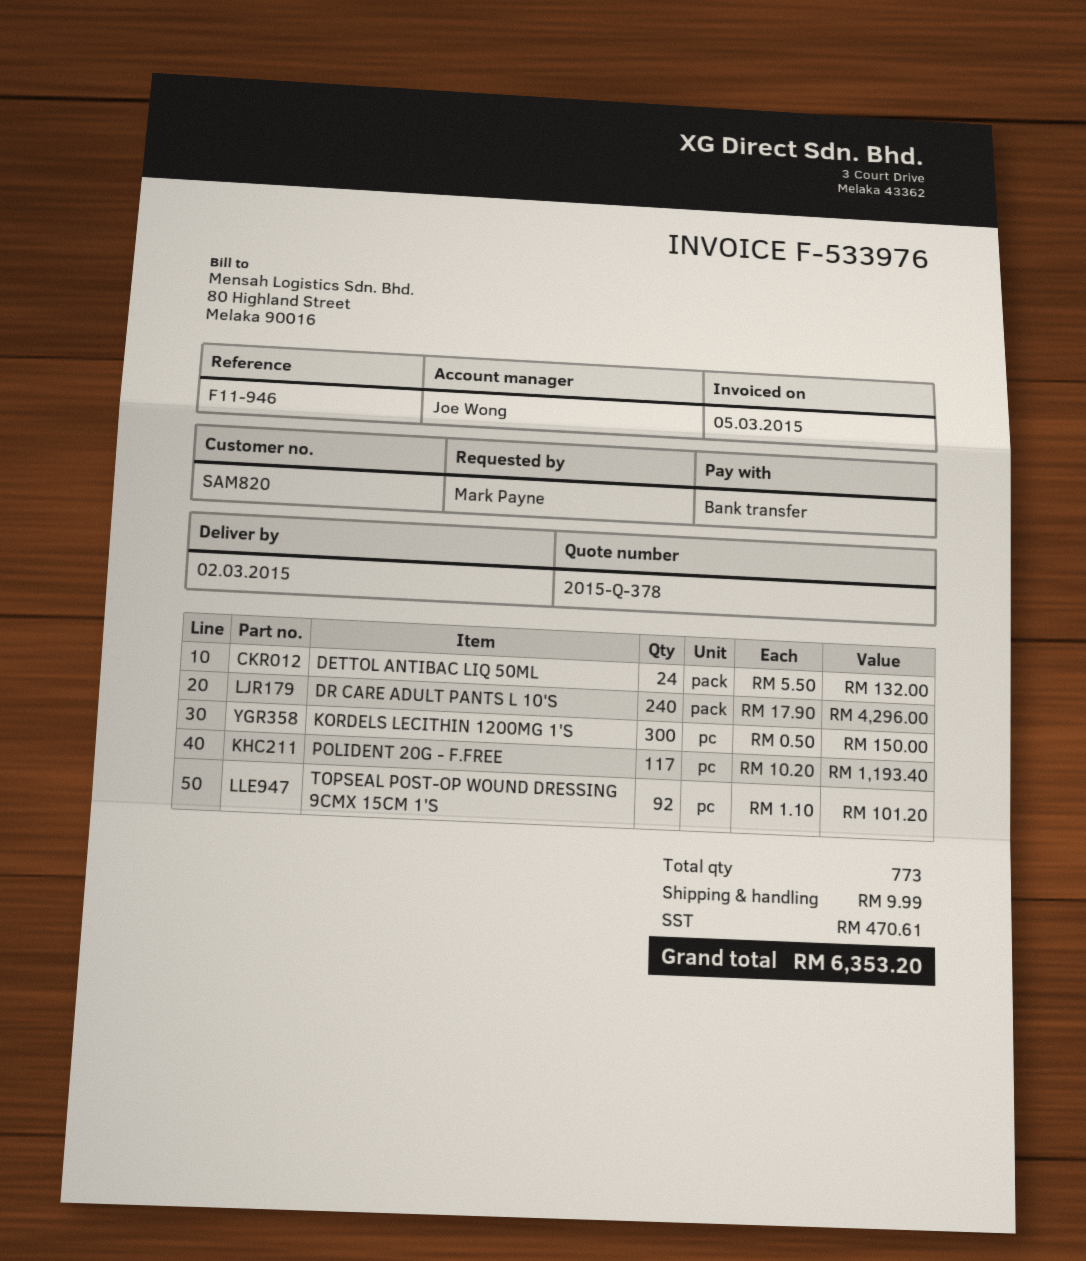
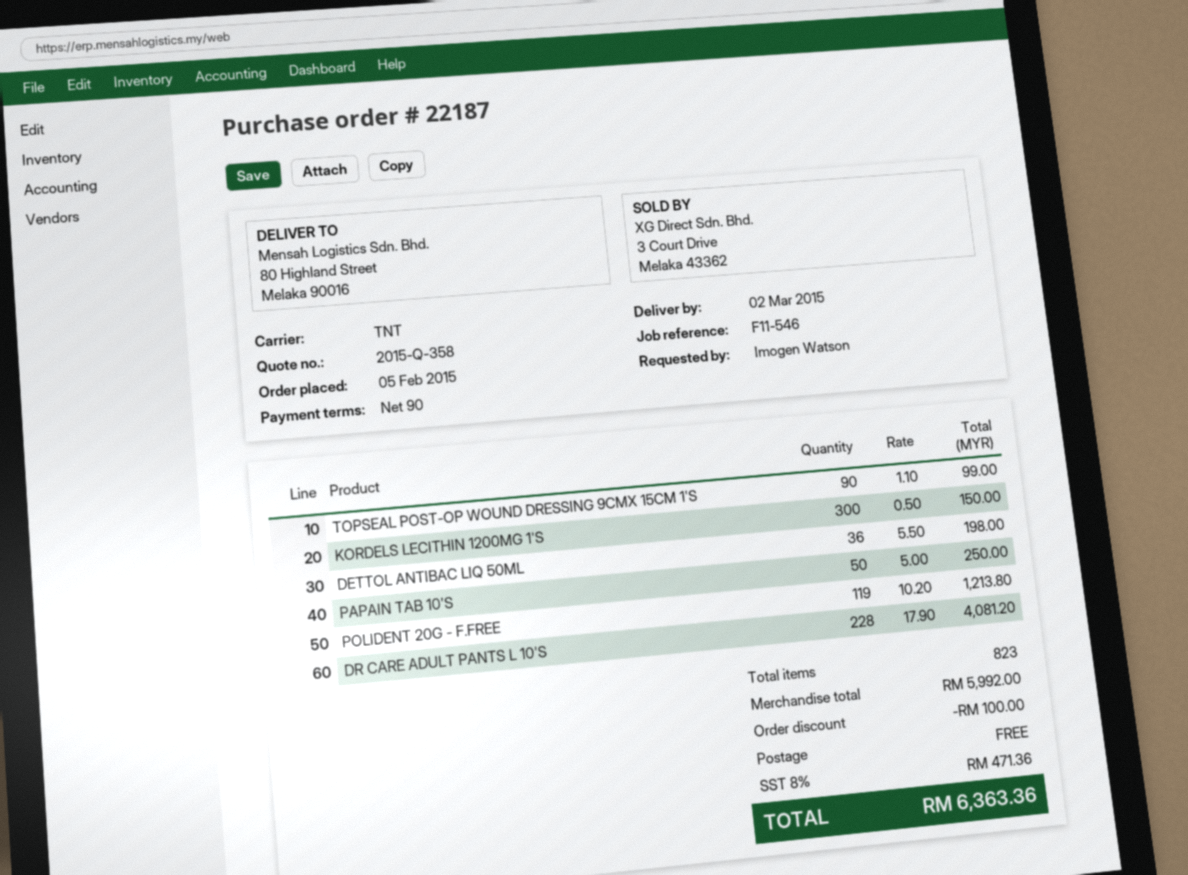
quote number: 2015-Q-378 -> 2015-Q-358
reference: F11-946 -> F11-546
ordered by: Mark Payne -> Imogen Watson
DETTOL ANTIBAC LIQ 50ML: 24 x 5.50 = 132.00 -> 36 x 5.50 = 198.00
DR CARE ADULT PANTS L 10'S: 240 x 17.90 = 4296.00 -> 228 x 17.90 = 4081.20
POLIDENT 20G - F.FREE: 117 x 10.20 = 1193.40 -> 119 x 10.20 = 1213.80
TOPSEAL POST-OP WOUND DRESSING 9CMX 15CM 1'S: 92 x 1.10 = 101.20 -> 90 x 1.10 = 99.00
PAPAIN TAB 10'S: none -> 50 x 5.00 = 250.00
total quantity: 773 -> 823
discount: none -> 100.00
shipping: 9.99 -> 0.00
tax: 470.61 -> 471.36
total: 6353.20 -> 6363.36

